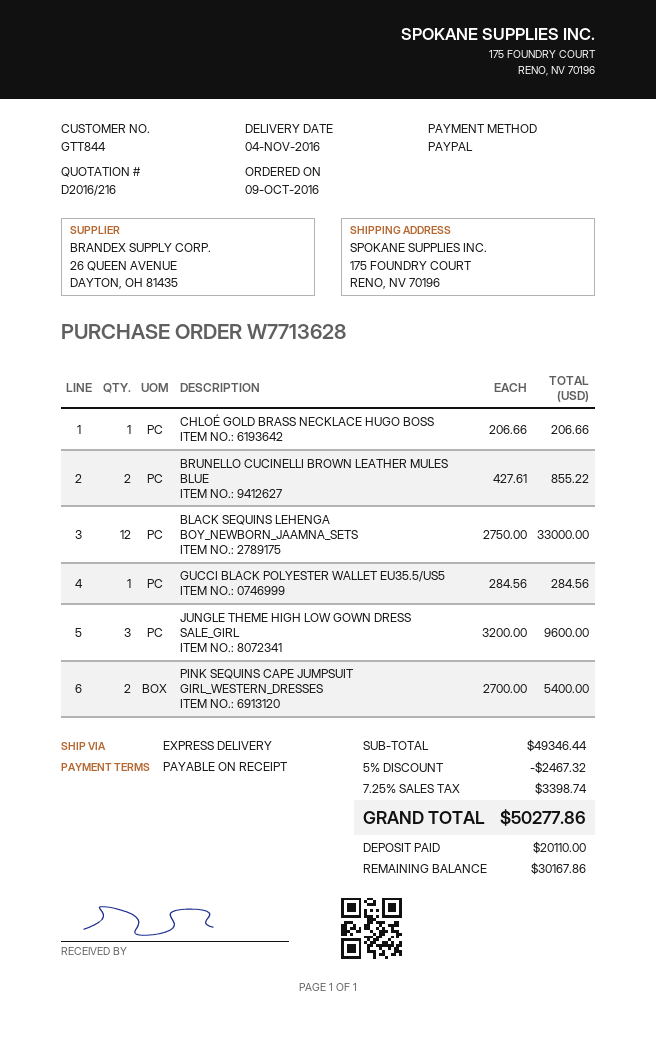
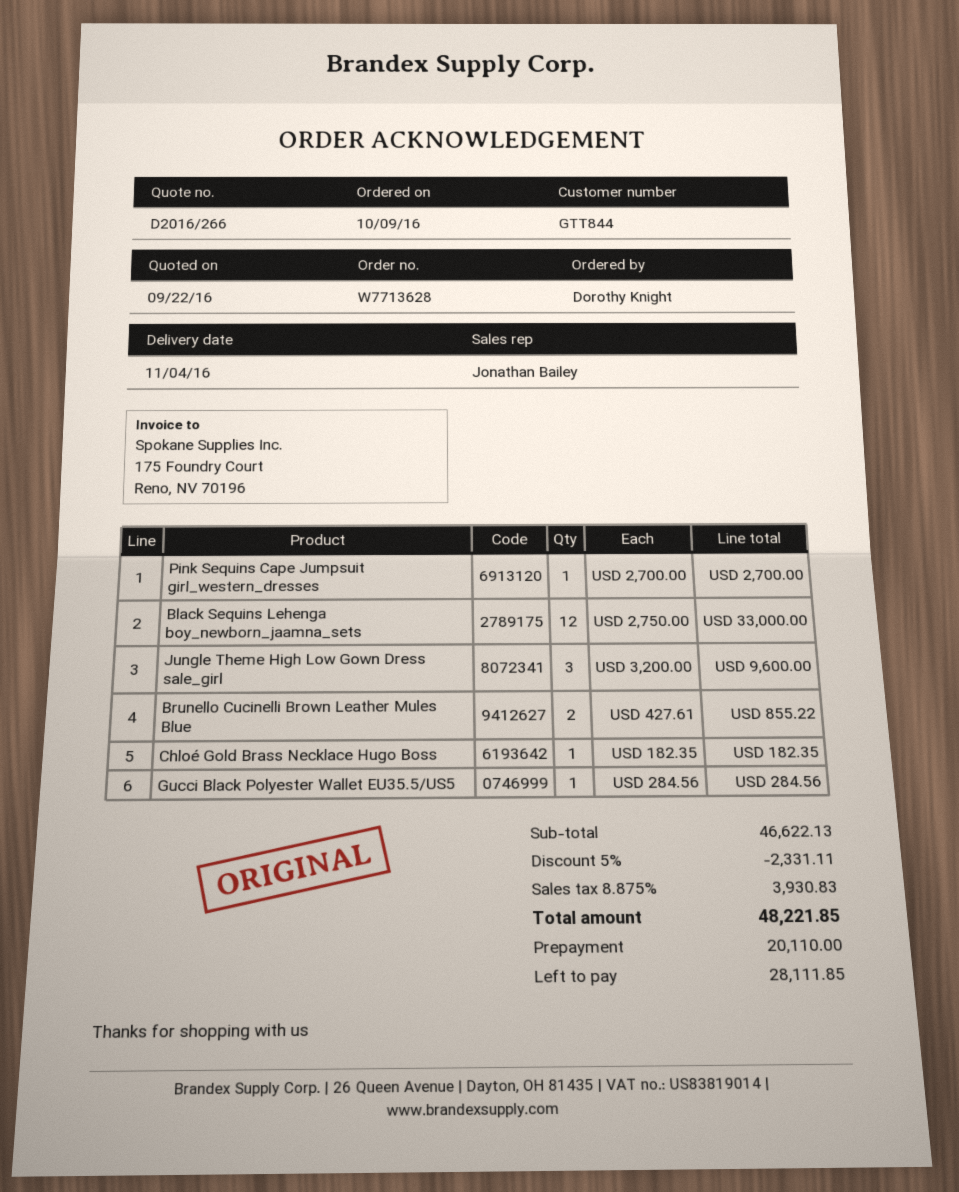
quote number: D2016/216 -> D2016/266
CHLOÉ GOLD BRASS NECKLACE HUGO BOSS: 1 x 206.66 = 206.66 -> 1 x 182.35 = 182.35
PINK SEQUINS CAPE JUMPSUIT GIRL_WESTERN_DRESSES: 2 x 2700.00 = 5400.00 -> 1 x 2700.00 = 2700.00
subtotal: 49346.44 -> 46622.13
discount: 5% = 2467.32 -> 5% = 2331.11
tax: 7.25% = 3398.74 -> 8.875% = 3930.83
total: 50277.86 -> 48221.85
balance: 30167.86 -> 28111.85

